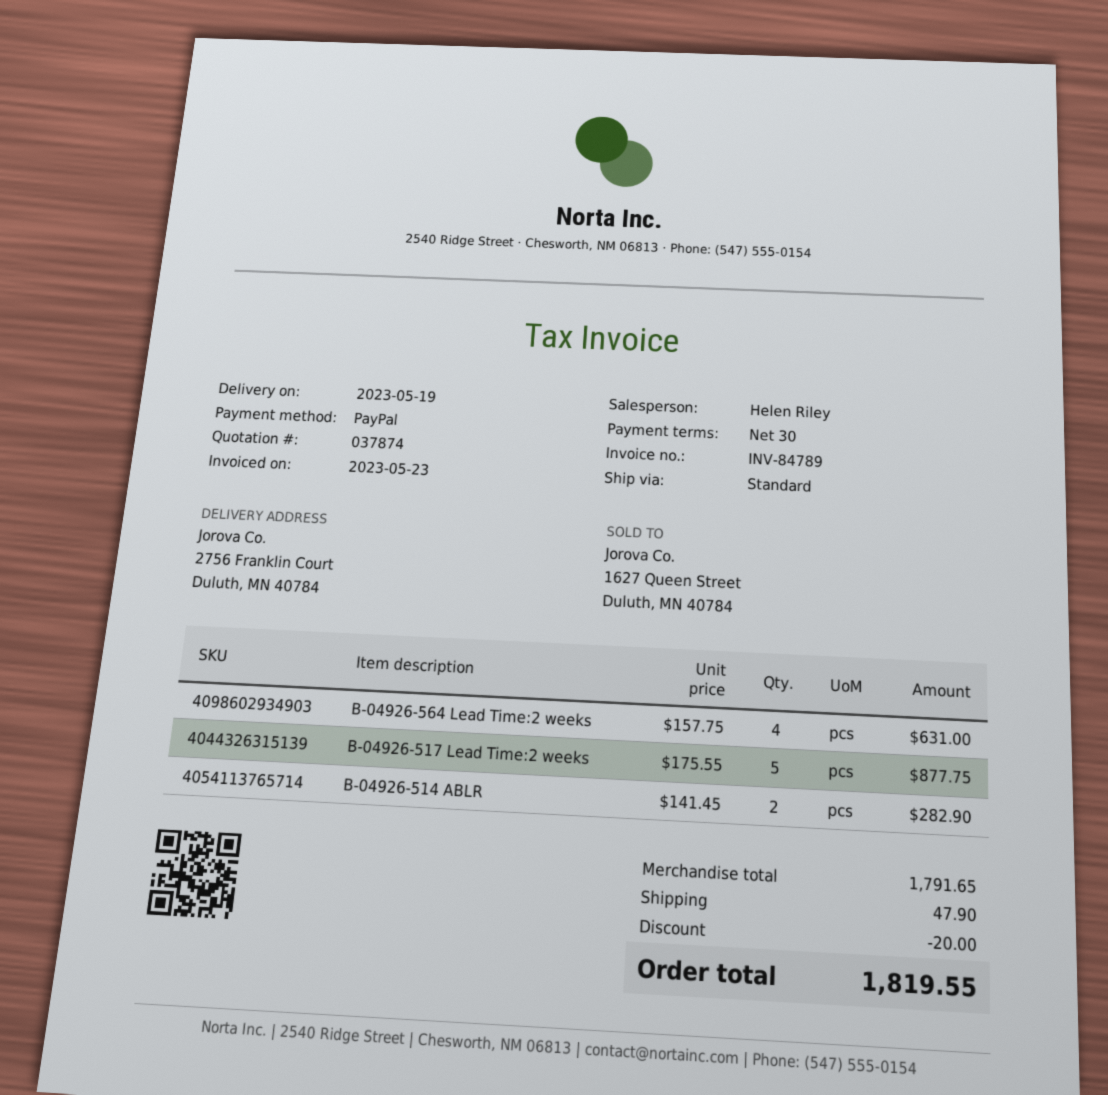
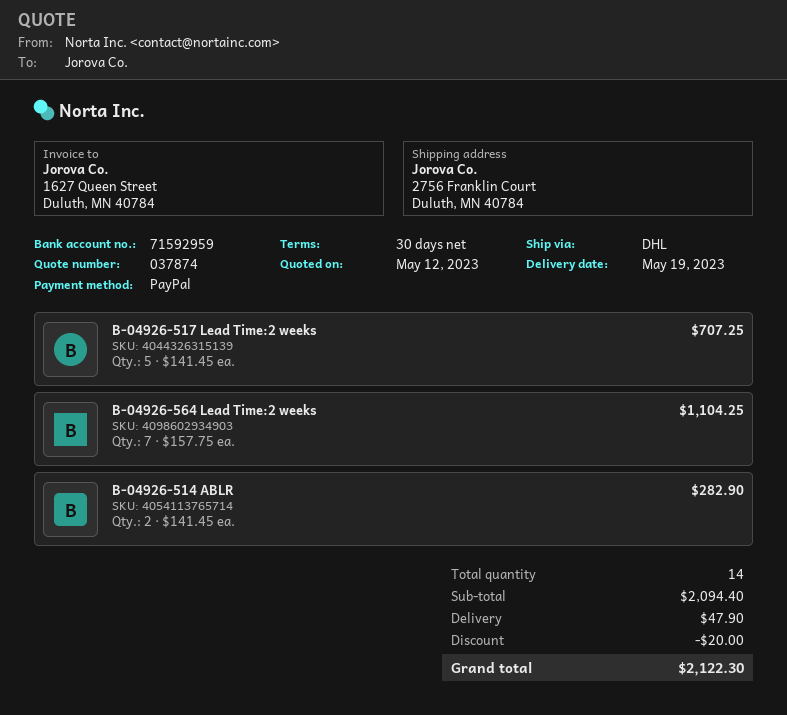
shipping method: standard -> DHL
B-04926-564 Lead Time:2 weeks: 4 x 157.75 = 631.00 -> 7 x 157.75 = 1104.25
B-04926-517 Lead Time:2 weeks: 5 x 175.55 = 877.75 -> 5 x 141.45 = 707.25
subtotal: 1791.65 -> 2094.40
total: 1819.55 -> 2122.30

